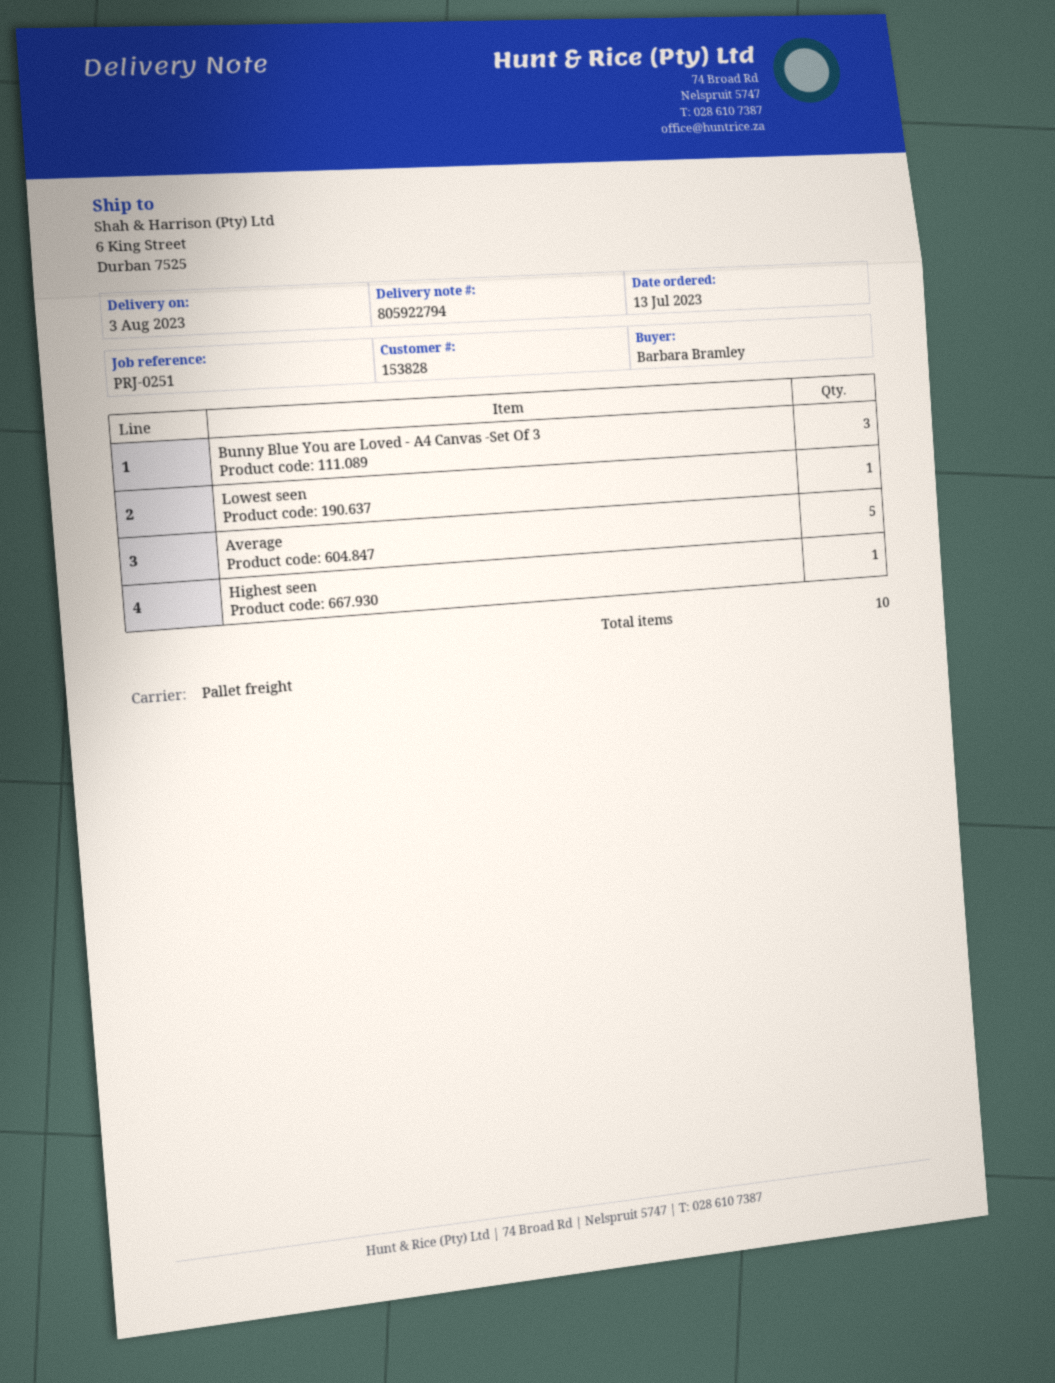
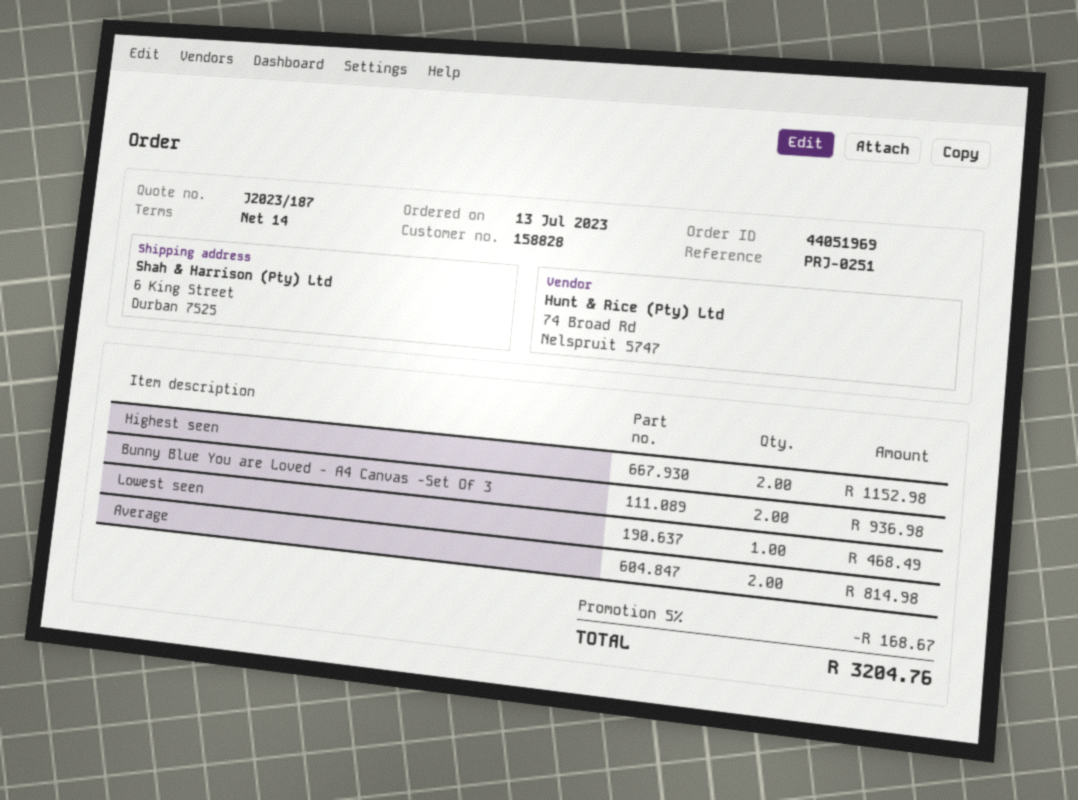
customer number: 153828 -> 158828
Bunny Blue You are Loved - A4 Canvas -Set Of 3: 3 -> 2
Average: 5 -> 2
Highest seen: 1 -> 2

